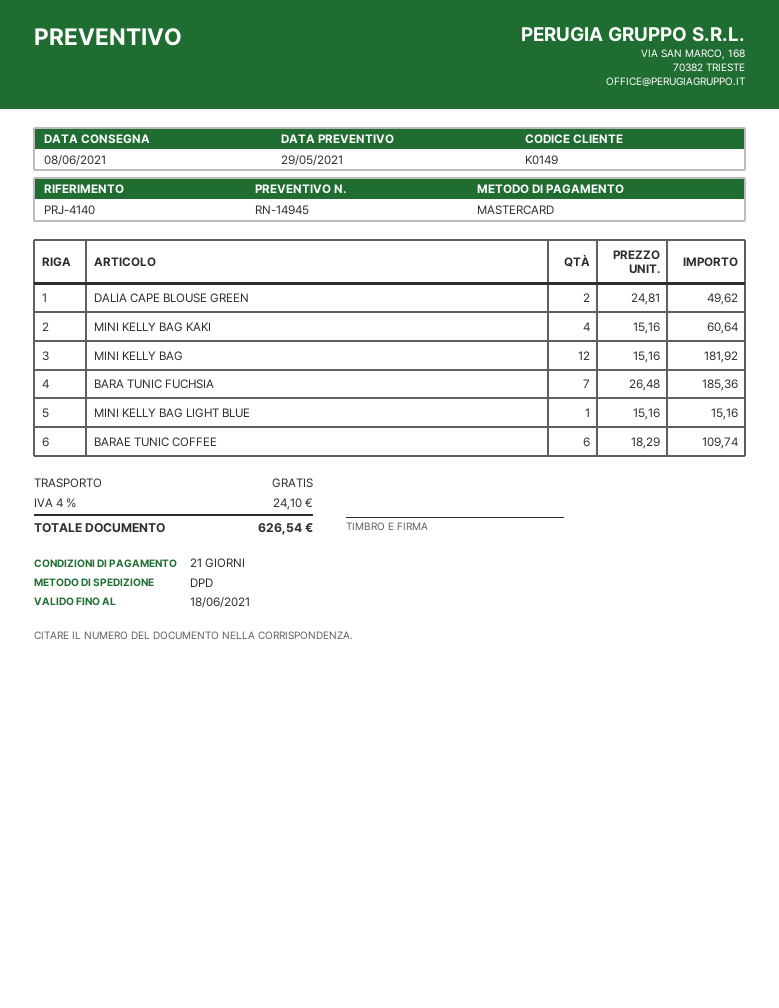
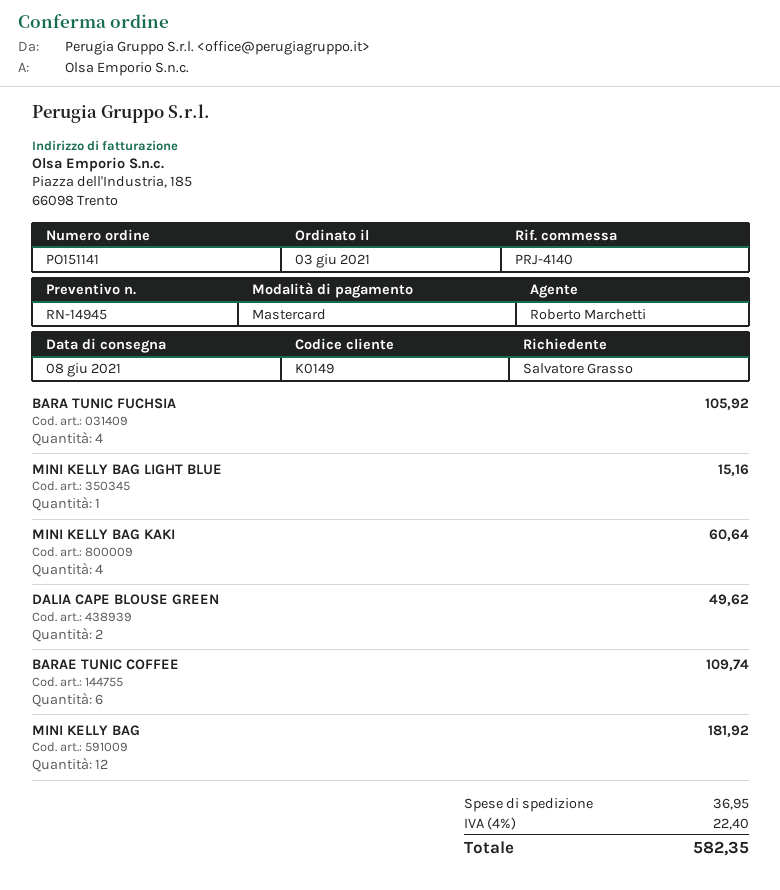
BARA TUNIC FUCHSIA: 7 for 185.36 -> 4 for 105.92
shipping: 0.00 -> 36.95
tax: 4% = 24.10 -> 4% = 22.40
total: 626.54 -> 582.35

